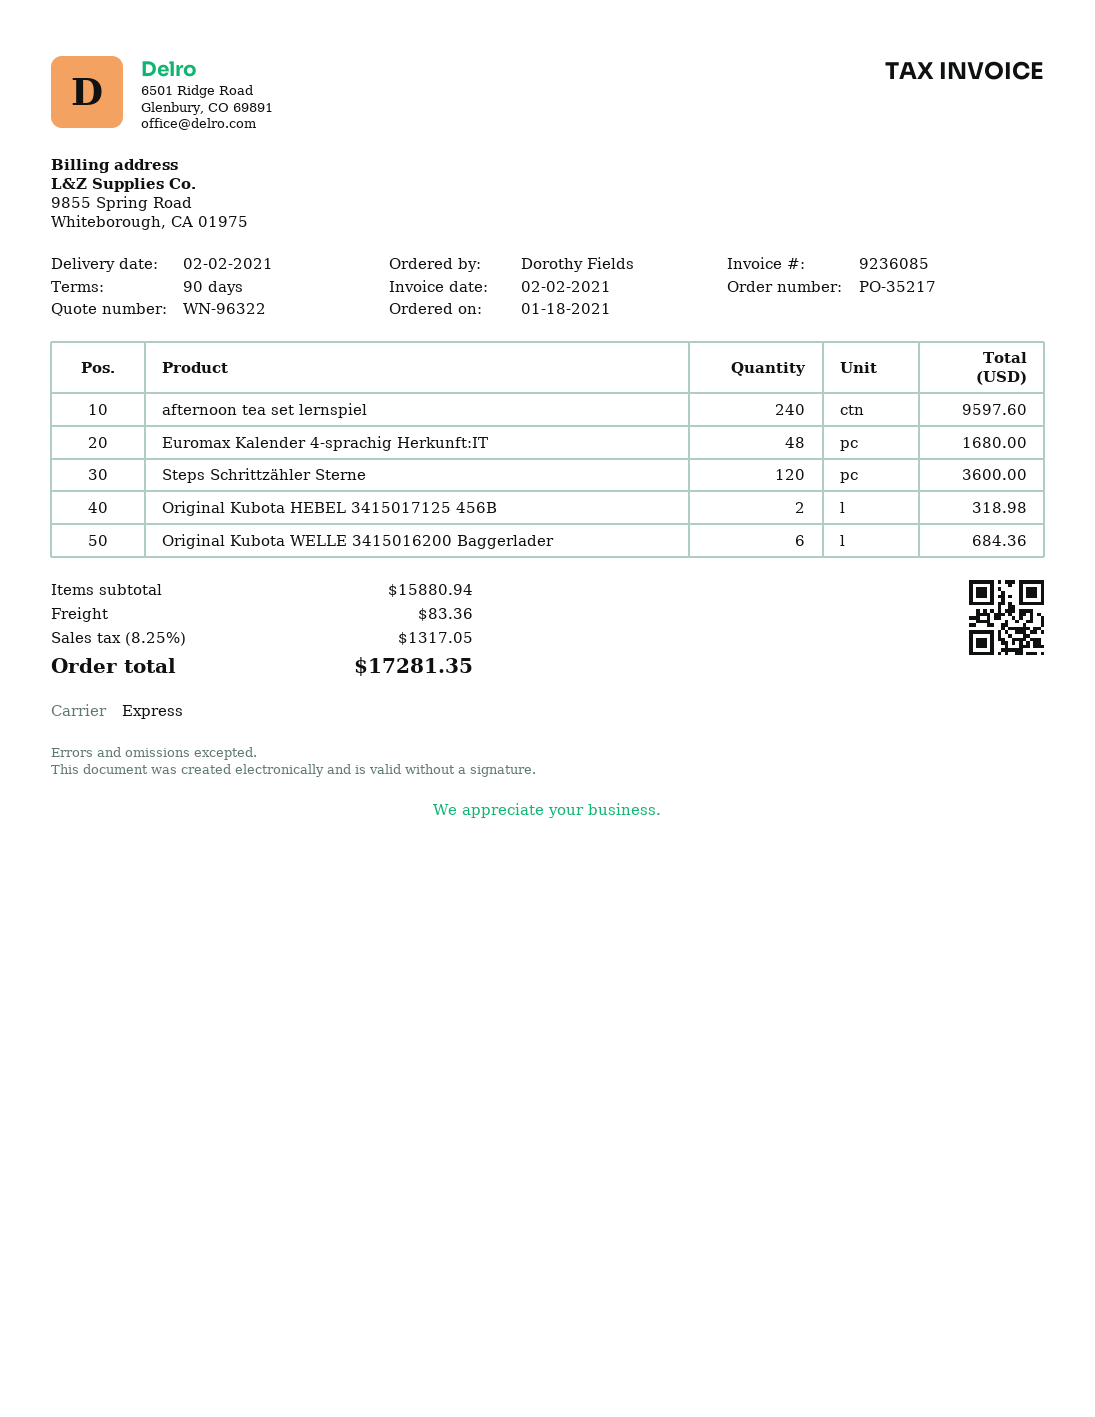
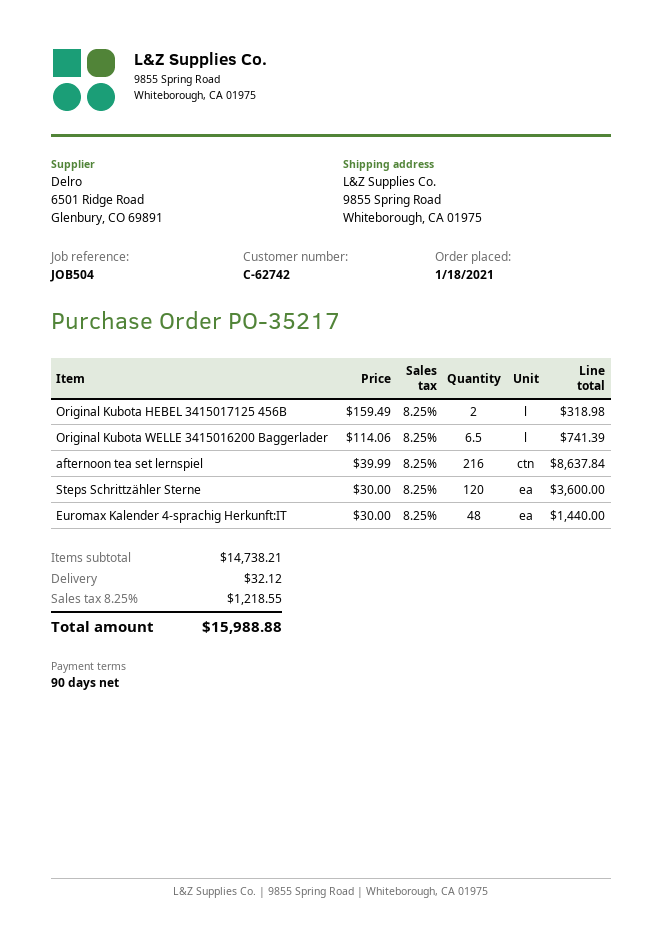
afternoon tea set lernspiel: 240 for 9597.60 -> 216 for 8637.84
Euromax Kalender 4-sprachig Herkunft:IT: 48 for 1680.00 -> 48 for 1440.00
Original Kubota WELLE 3415016200 Baggerlader: 6 for 684.36 -> 6.5 for 741.39
subtotal: 15880.94 -> 14738.21
shipping: 83.36 -> 32.12
tax: 8.25% = 1317.05 -> 8.25% = 1218.55
total: 17281.35 -> 15988.88

